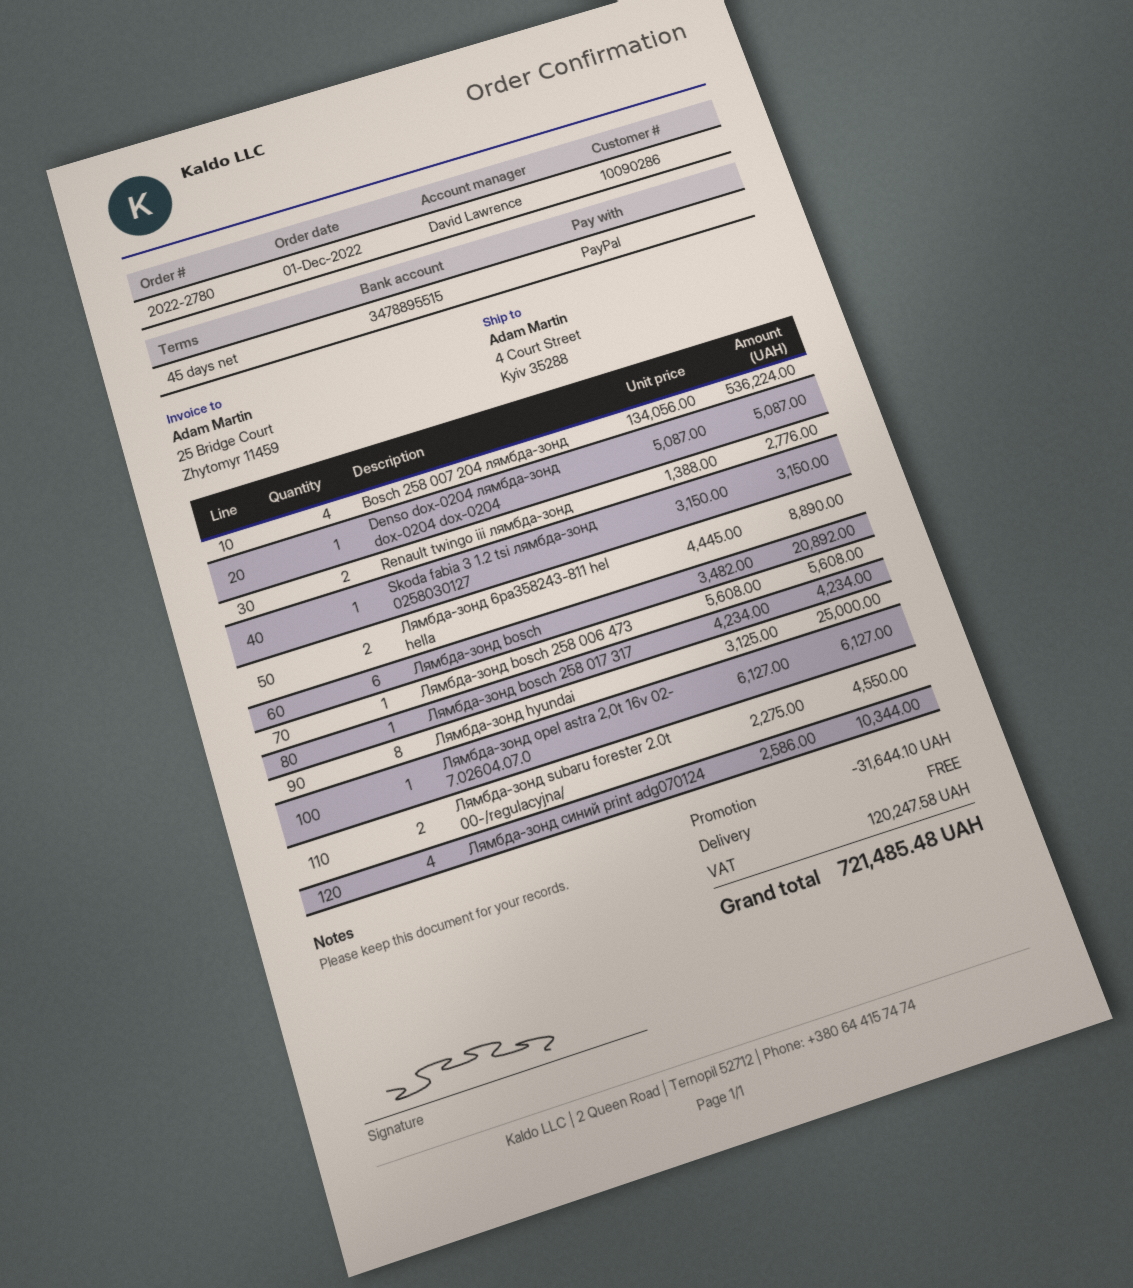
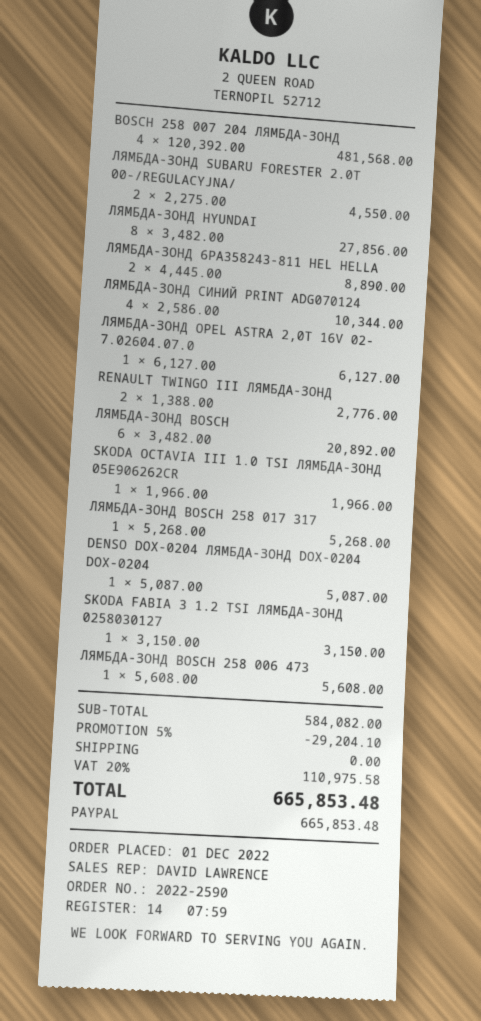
order number: 2022-2780 -> 2022-2590
Bosch 258 007 204 лямбда-зонд: 4 x 134056.00 = 536224.00 -> 4 x 120392.00 = 481568.00
Лямбда-зонд bosch 258 017 317: 1 x 4234.00 = 4234.00 -> 1 x 5268.00 = 5268.00
Лямбда-зонд hyundai: 8 x 3125.00 = 25000.00 -> 8 x 3482.00 = 27856.00
SKODA OCTAVIA III 1.0 TSI ЛЯМБДА-ЗОНД 05E906262CR: none -> 1 x 1966.00 = 1966.00
discount: 31644.10 -> 29204.10
tax: 120247.58 -> 110975.58
total: 721485.48 -> 665853.48

